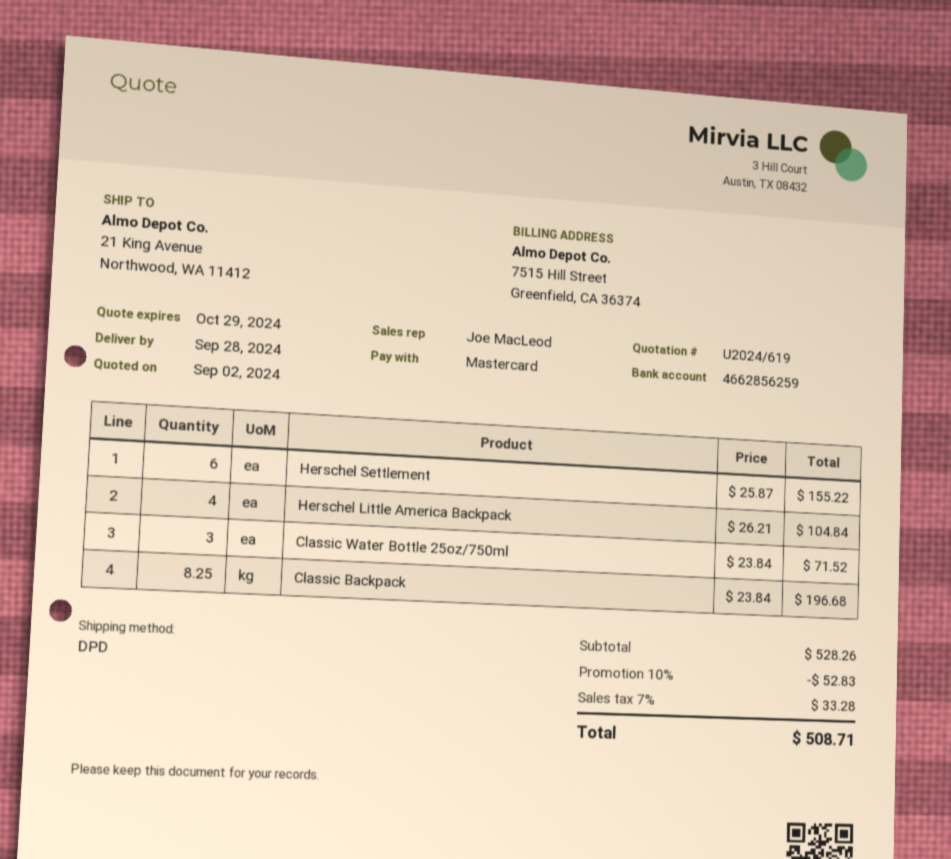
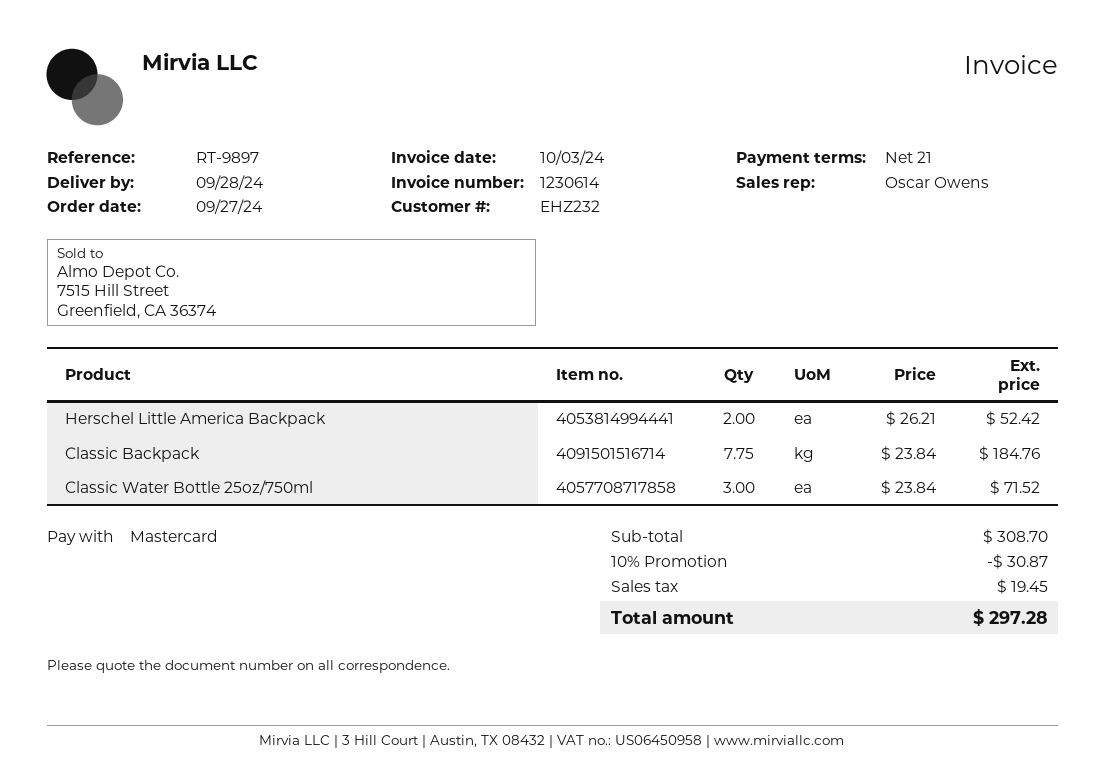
sales rep: Joe MacLeod -> Oscar Owens
Herschel Settlement: 6 x 25.87 = 155.22 -> none
Herschel Little America Backpack: 4 x 26.21 = 104.84 -> 2 x 26.21 = 52.42
Classic Backpack: 8.25 x 23.84 = 196.68 -> 7.75 x 23.84 = 184.76
subtotal: 528.26 -> 308.70
discount: 10% = 52.83 -> 10% = 30.87
tax: 33.28 -> 19.45
total: 508.71 -> 297.28

